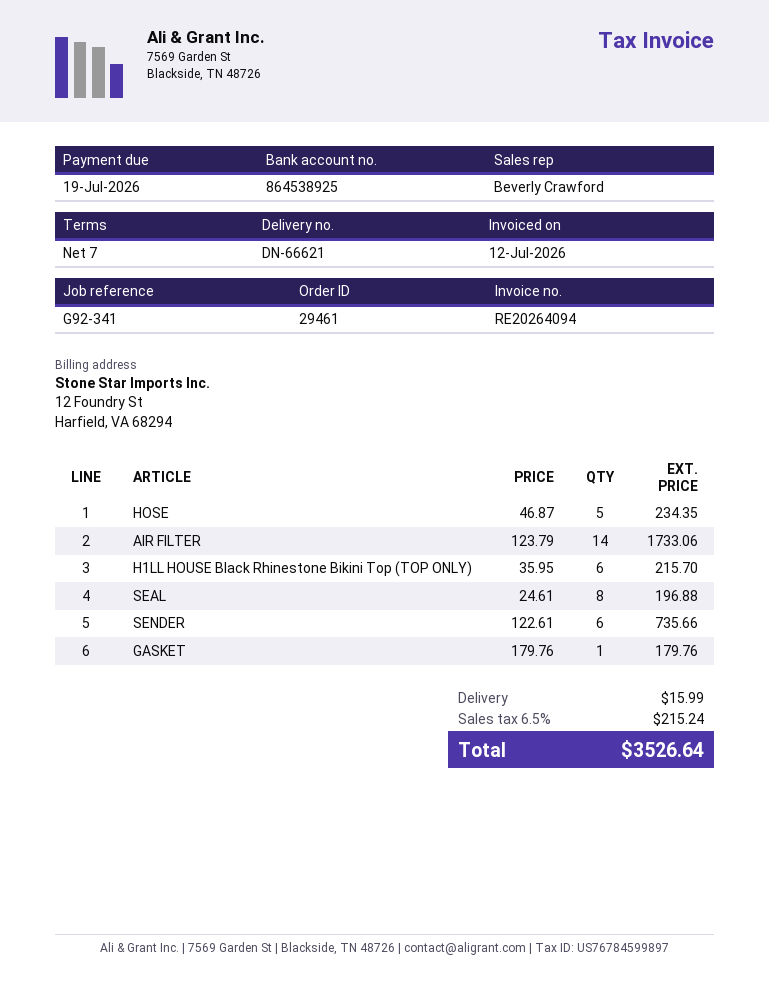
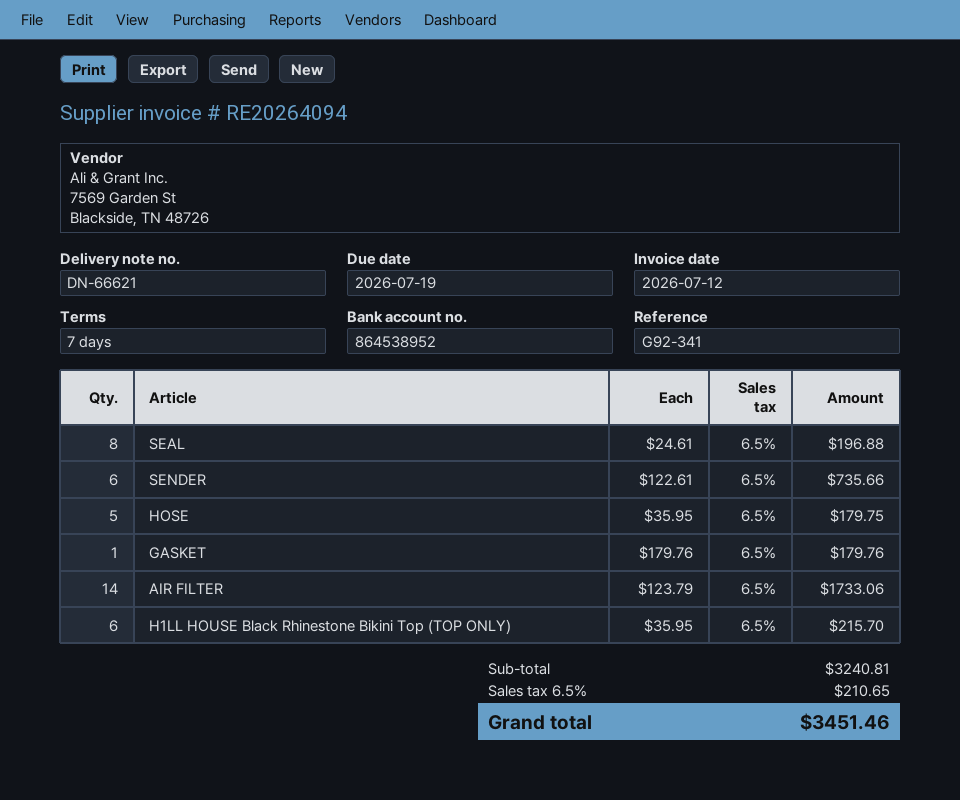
bank account: 864538925 -> 864538952
HOSE: 5 x 46.87 = 234.35 -> 5 x 35.95 = 179.75
shipping: 15.99 -> none
tax: 6.5% = 215.24 -> 6.5% = 210.65
total: 3526.64 -> 3451.46

